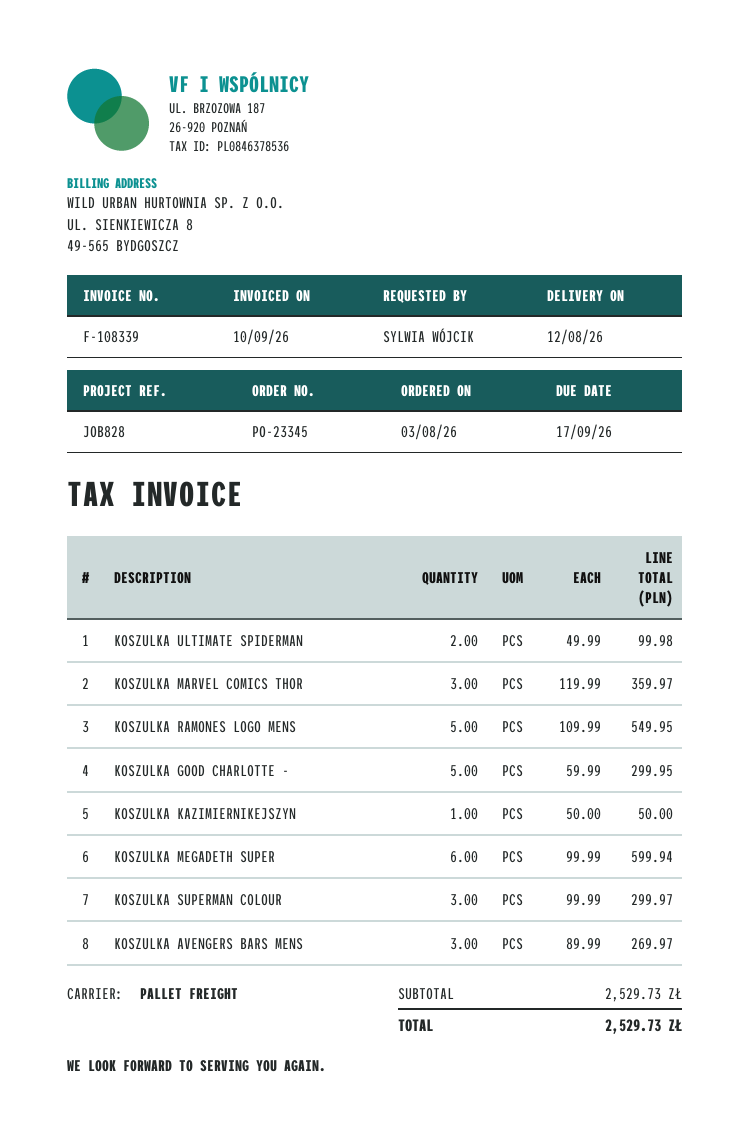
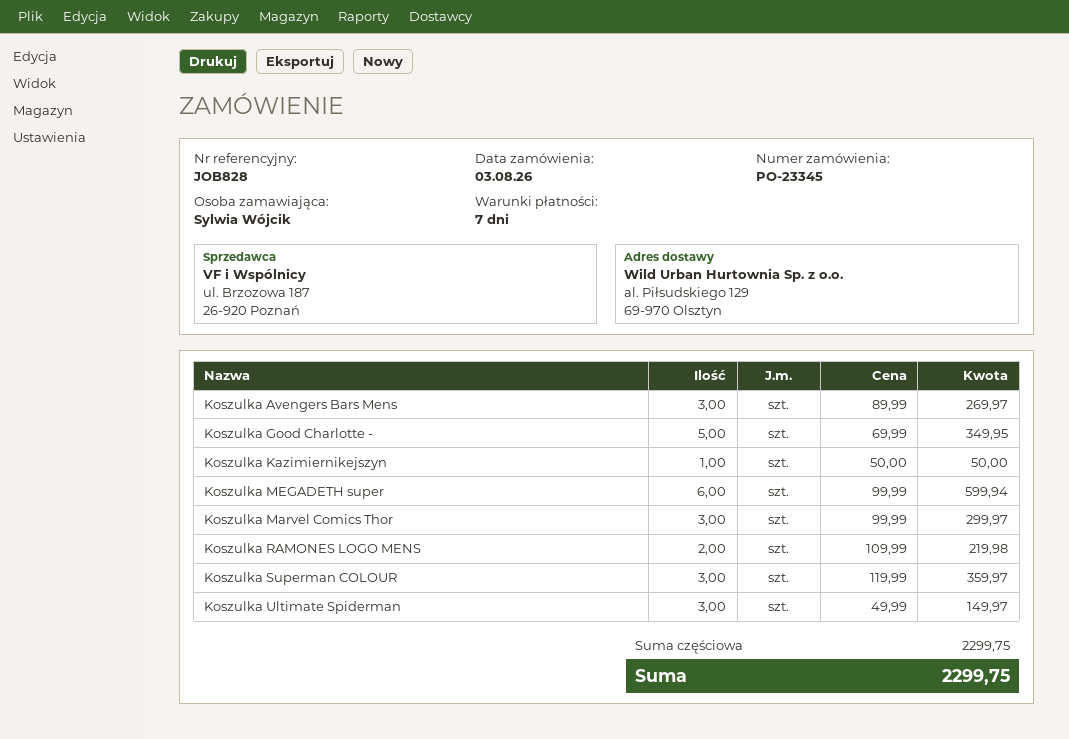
KOSZULKA ULTIMATE SPIDERMAN: 2 x 49.99 = 99.98 -> 3 x 49.99 = 149.97
KOSZULKA MARVEL COMICS THOR: 3 x 119.99 = 359.97 -> 3 x 99.99 = 299.97
KOSZULKA RAMONES LOGO MENS: 5 x 109.99 = 549.95 -> 2 x 109.99 = 219.98
KOSZULKA GOOD CHARLOTTE -: 5 x 59.99 = 299.95 -> 5 x 69.99 = 349.95
KOSZULKA SUPERMAN COLOUR: 3 x 99.99 = 299.97 -> 3 x 119.99 = 359.97
subtotal: 2529.73 -> 2299.75
total: 2529.73 -> 2299.75

